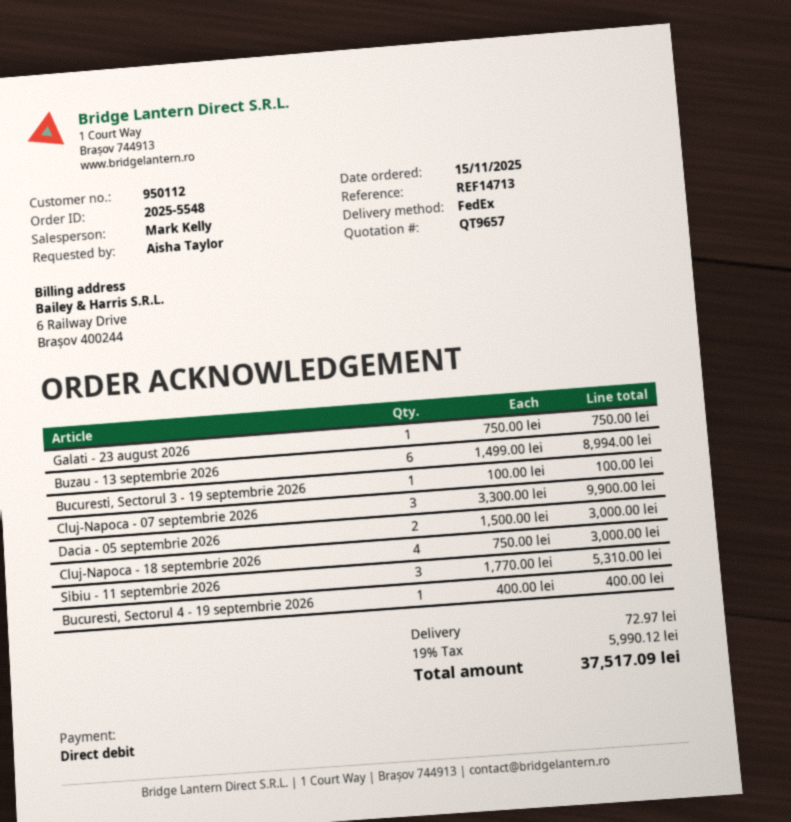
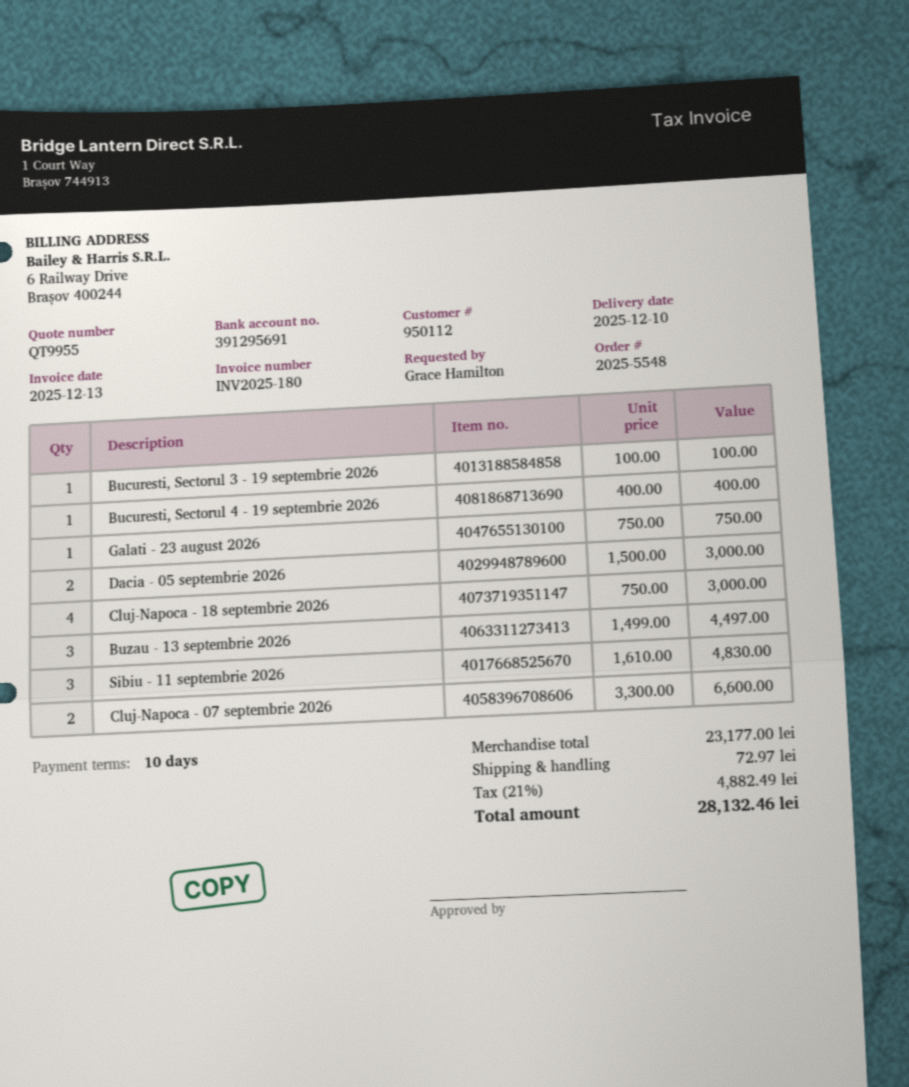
quote number: QT9657 -> QT9955
ordered by: Aisha Taylor -> Grace Hamilton
Buzau - 13 septembrie 2026: 6 x 1499.00 = 8994.00 -> 3 x 1499.00 = 4497.00
Cluj-Napoca - 07 septembrie 2026: 3 x 3300.00 = 9900.00 -> 2 x 3300.00 = 6600.00
Sibiu - 11 septembrie 2026: 3 x 1770.00 = 5310.00 -> 3 x 1610.00 = 4830.00
tax: 19% = 5990.12 -> 21% = 4882.49
total: 37517.09 -> 28132.46

